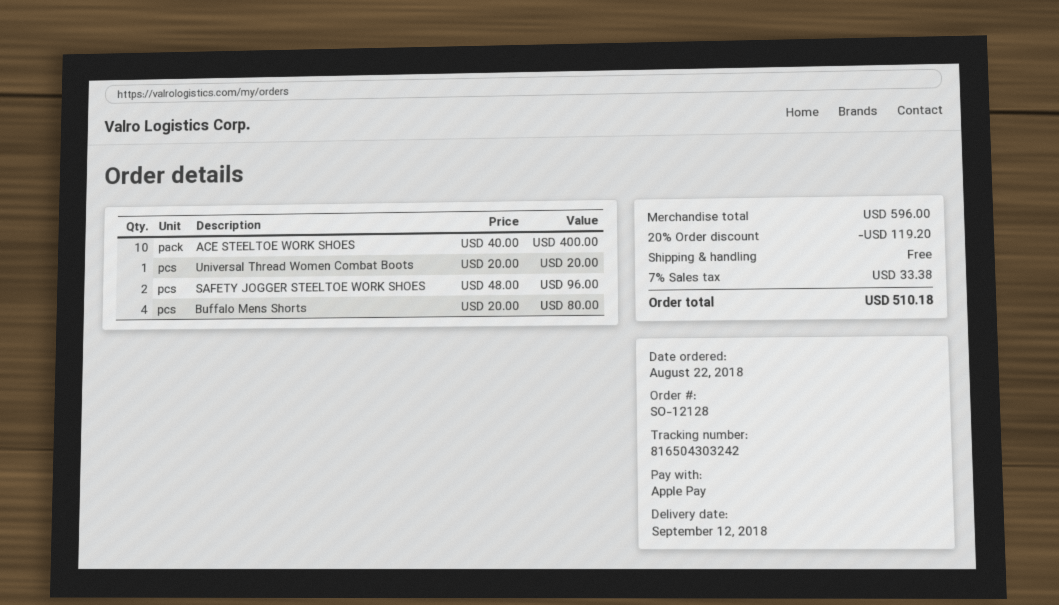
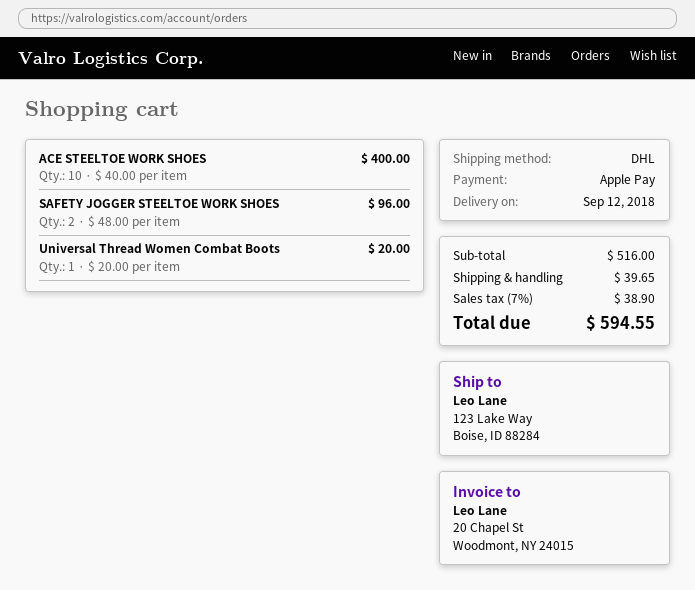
Buffalo Mens Shorts: 4 x 20.00 = 80.00 -> none
subtotal: 596.00 -> 516.00
discount: 20% = 119.20 -> none
shipping: 0.00 -> 39.65
tax: 7% = 33.38 -> 7% = 38.90
total: 510.18 -> 594.55

